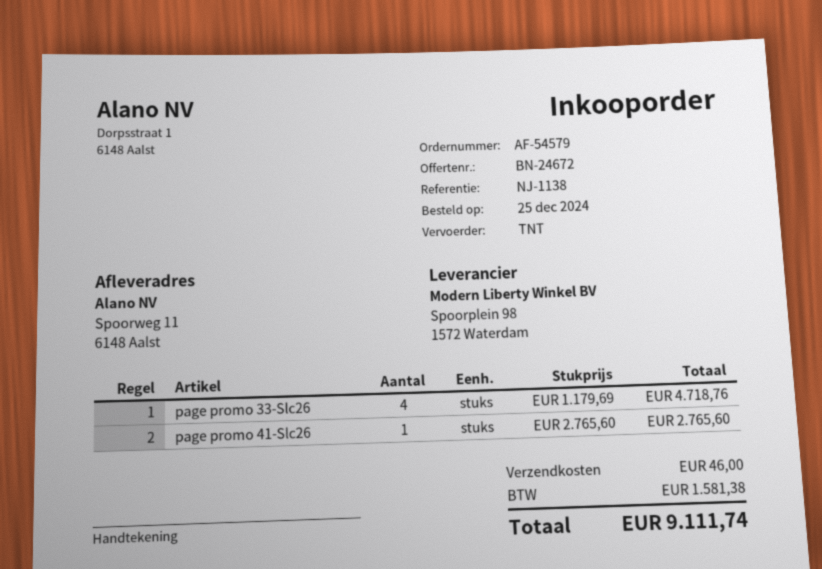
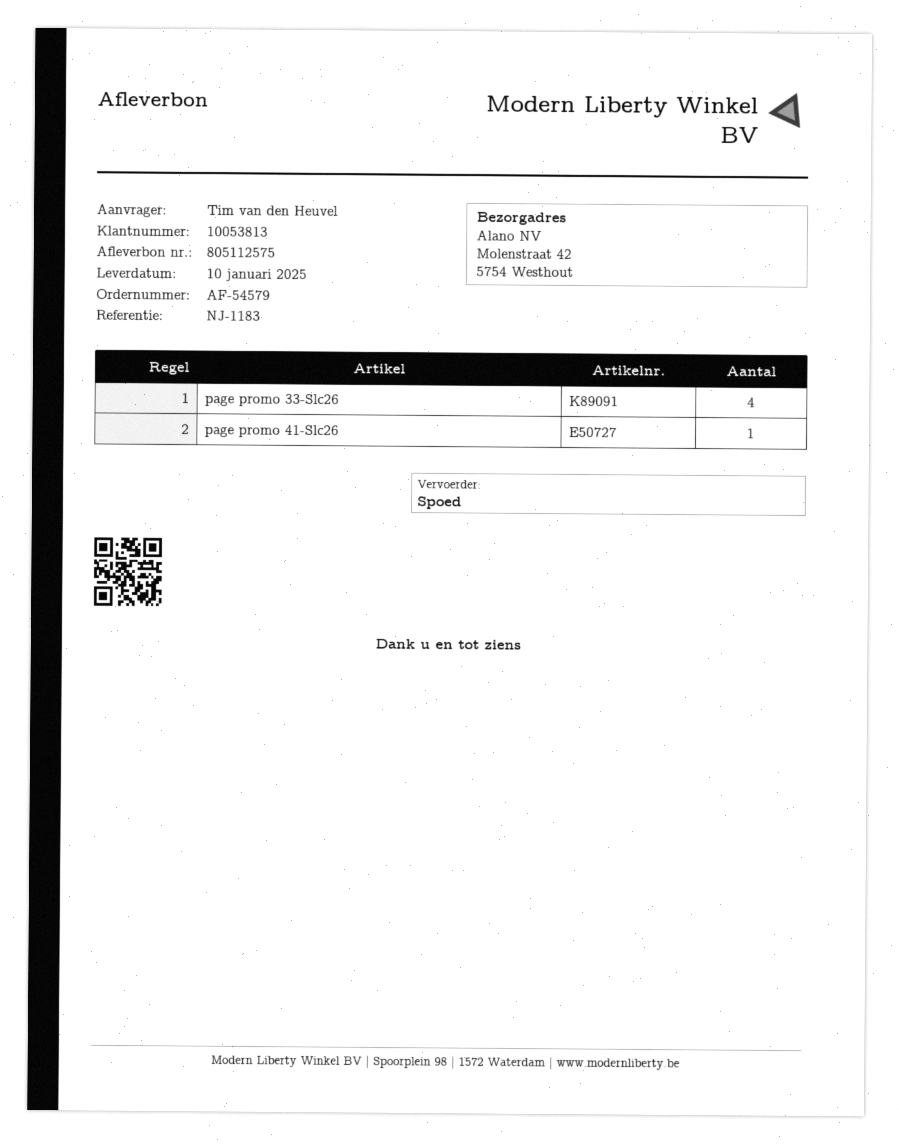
reference: NJ-1138 -> NJ-1183
shipping method: TNT -> express
ship to: Spoorweg 11, 6148 Aalst -> Molenstraat 42, 5754 Westhout

